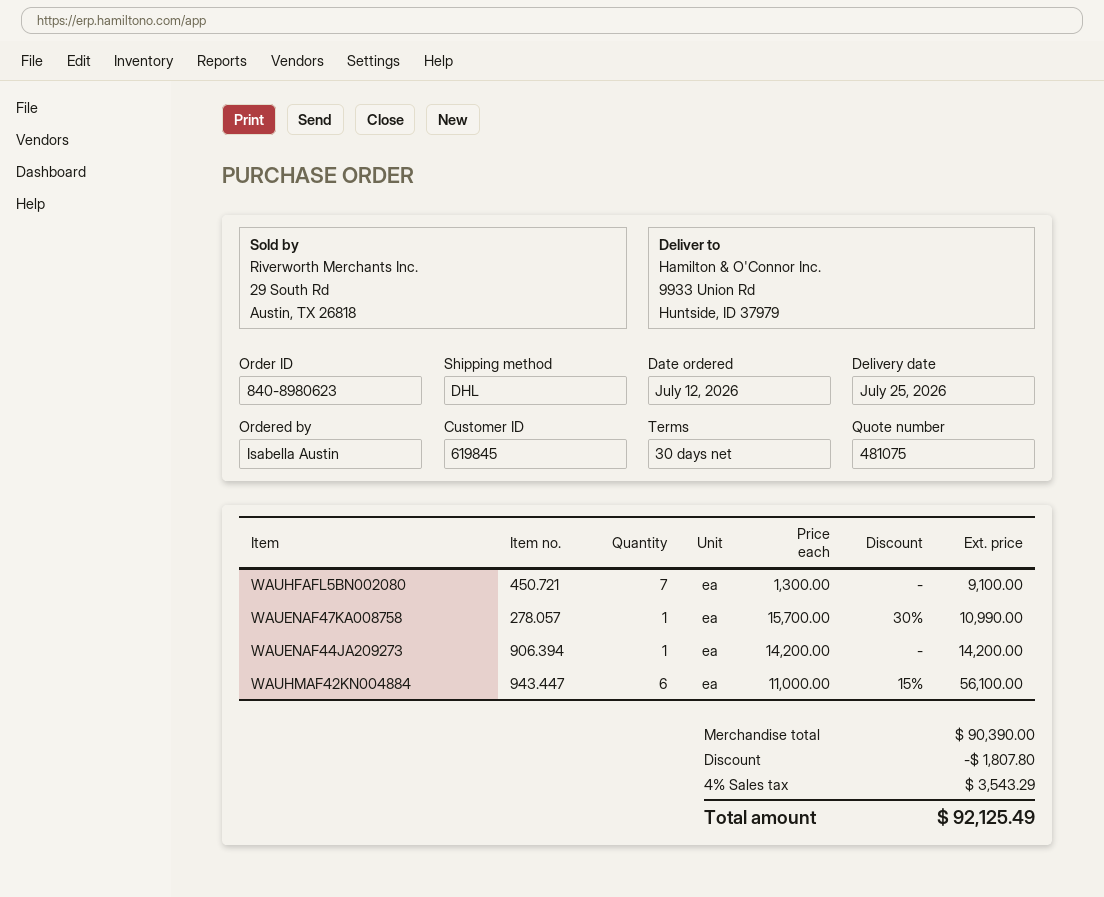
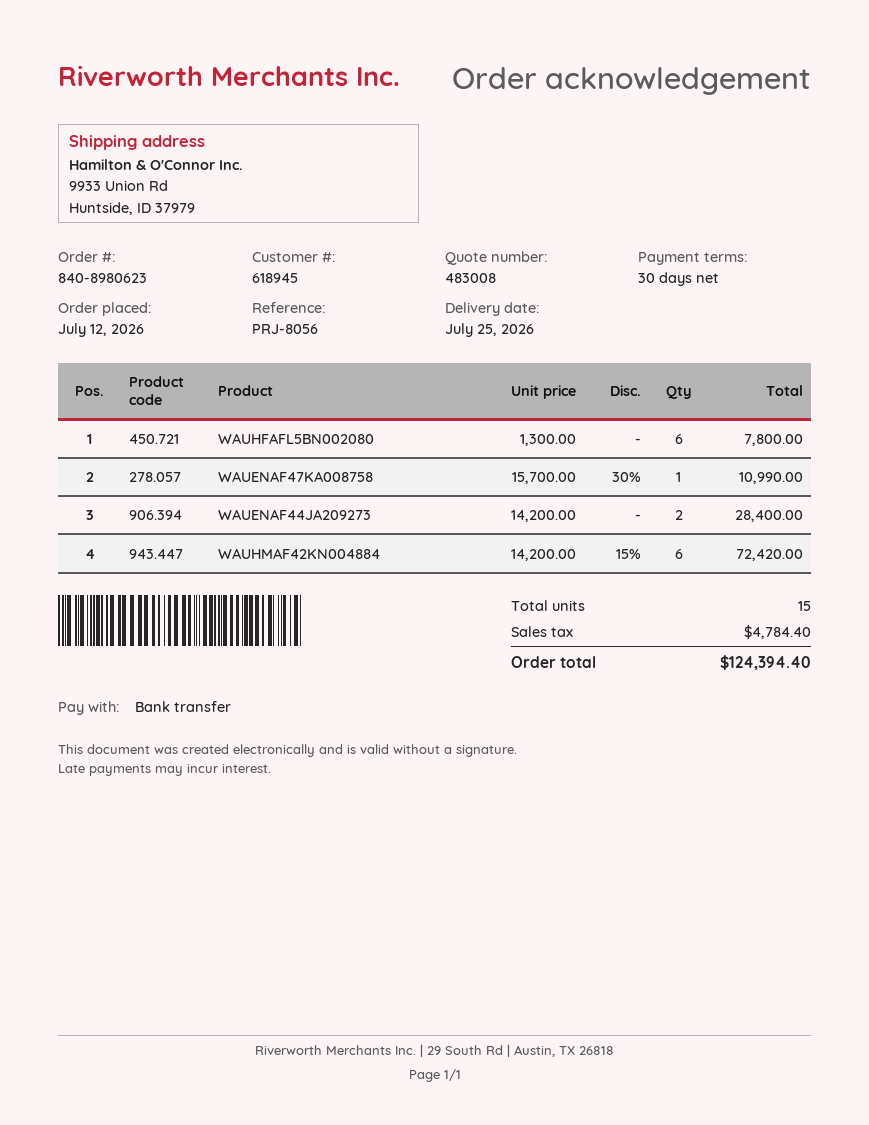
quote number: 481075 -> 483008
customer number: 619845 -> 618945
WAUHFAFL5BN002080: 7 x 1300.00 = 9100.00 -> 6 x 1300.00 = 7800.00
WAUENAF44JA209273: 1 x 14200.00 = 14200.00 -> 2 x 14200.00 = 28400.00
WAUHMAF42KN004884: 6 x 11000.00 - 15% = 56100.00 -> 6 x 14200.00 - 15% = 72420.00
discount: 1807.80 -> none
tax: 3543.29 -> 4784.40
total: 92125.49 -> 124394.40

